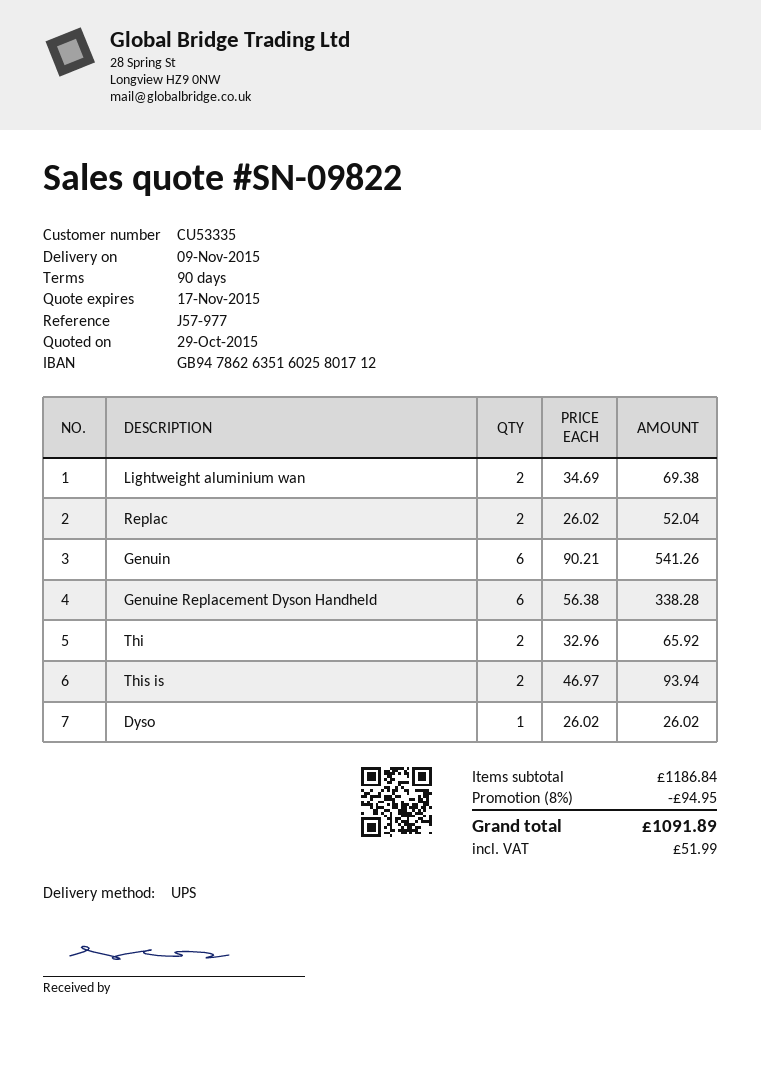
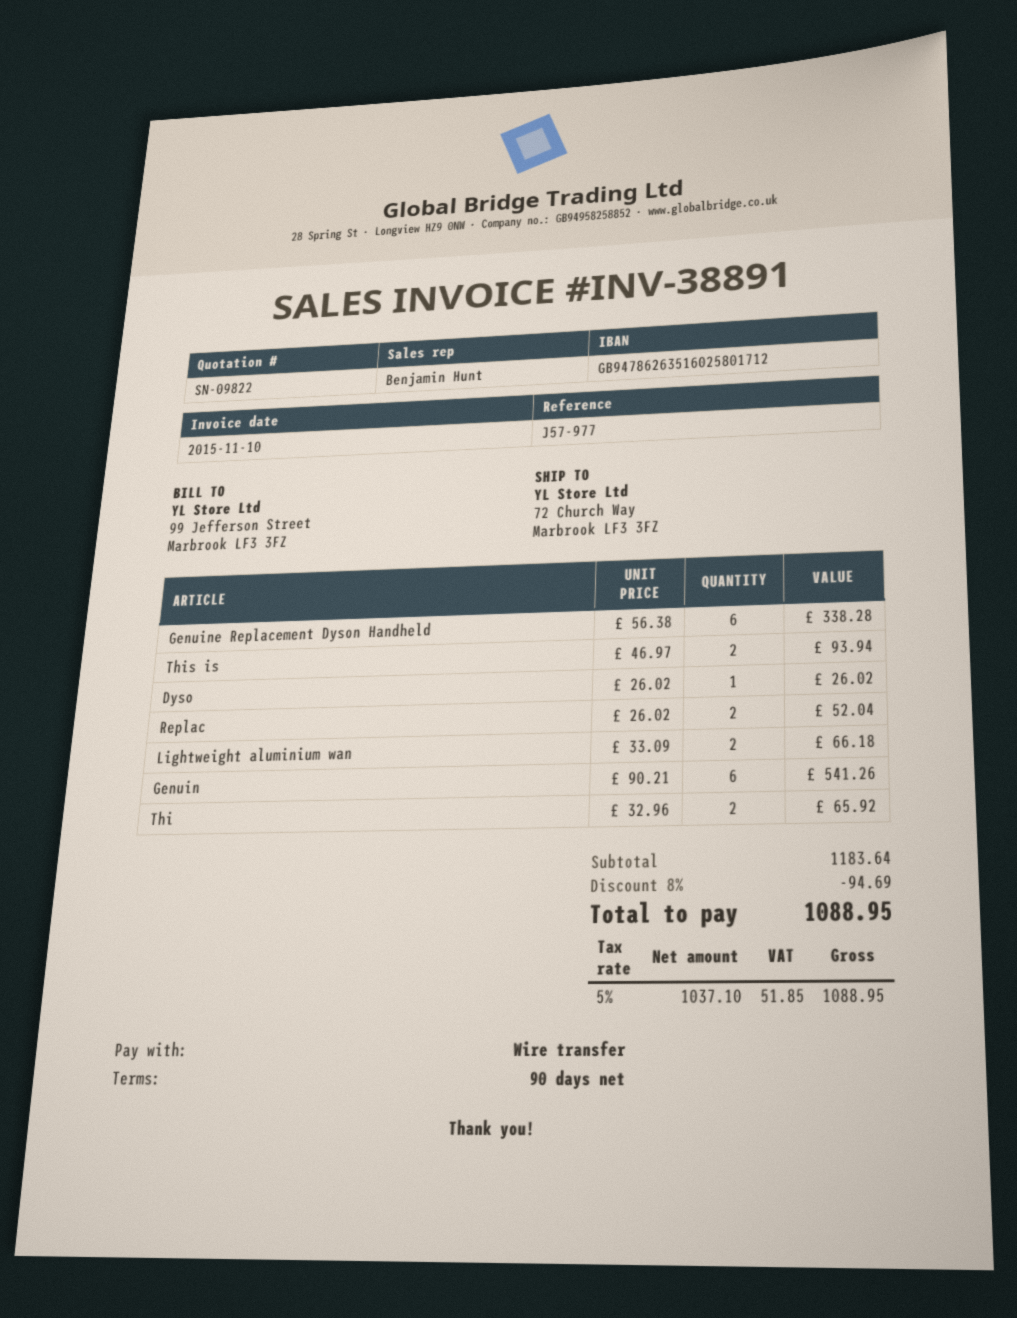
Lightweight aluminium wan: 2 x 34.69 = 69.38 -> 2 x 33.09 = 66.18
subtotal: 1186.84 -> 1183.64
discount: 8% = 94.95 -> 8% = 94.69
tax: 51.99 -> 51.85
total: 1091.89 -> 1088.95

